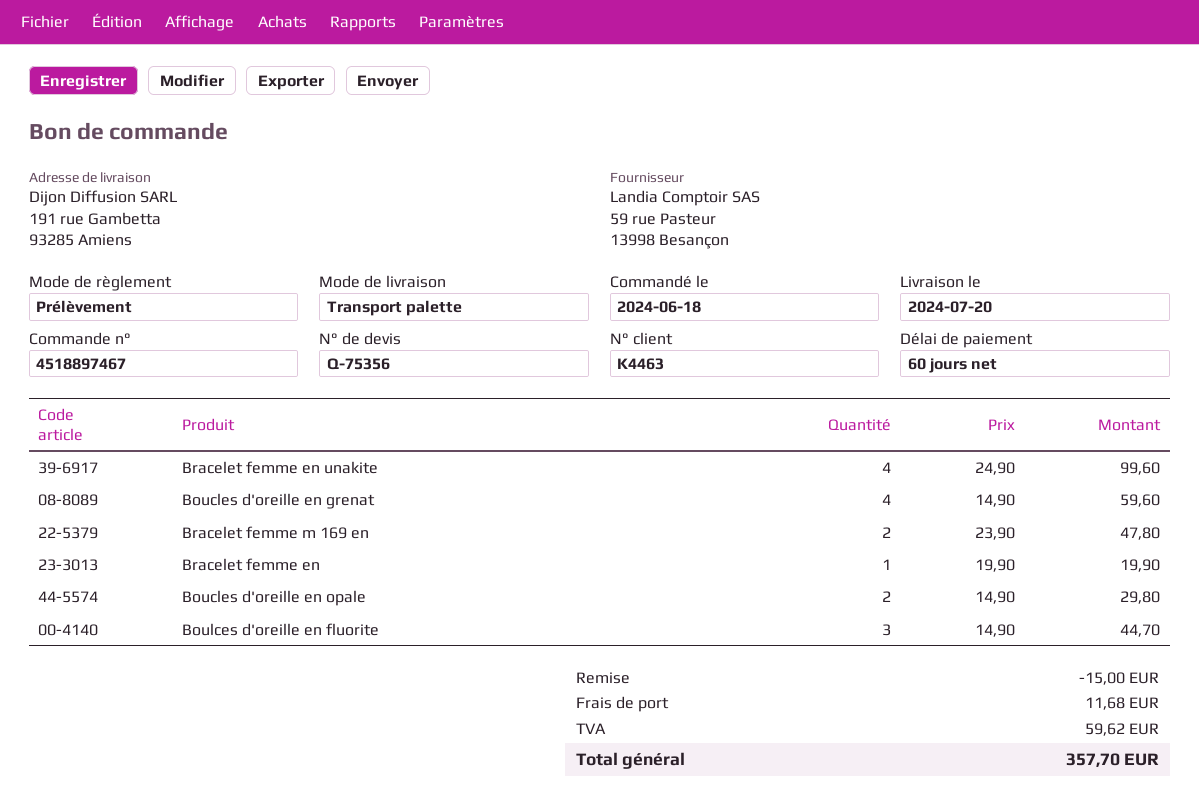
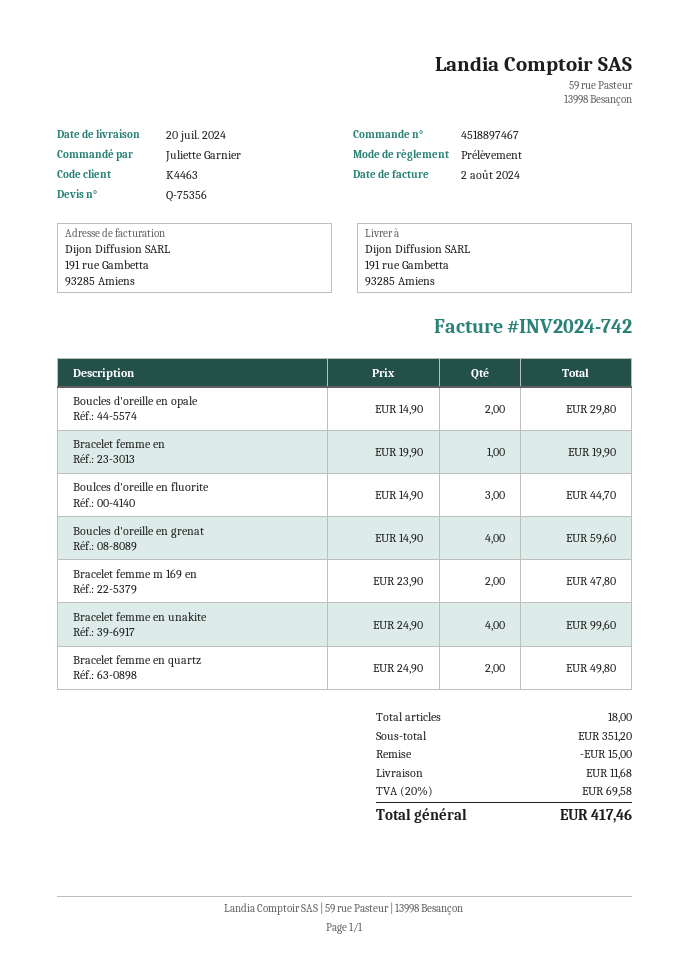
Bracelet femme en quartz: none -> 2 x 24.90 = 49.80
tax: 59.62 -> 69.58
total: 357.70 -> 417.46

